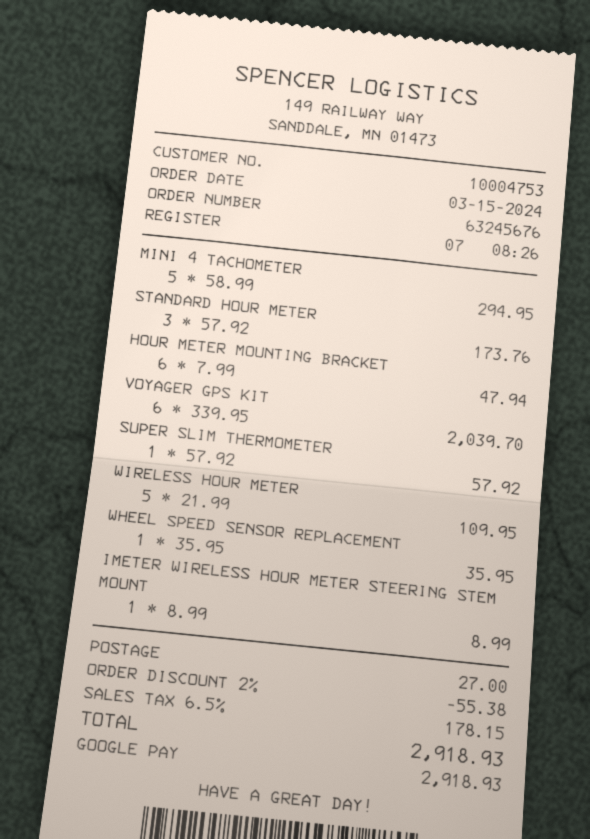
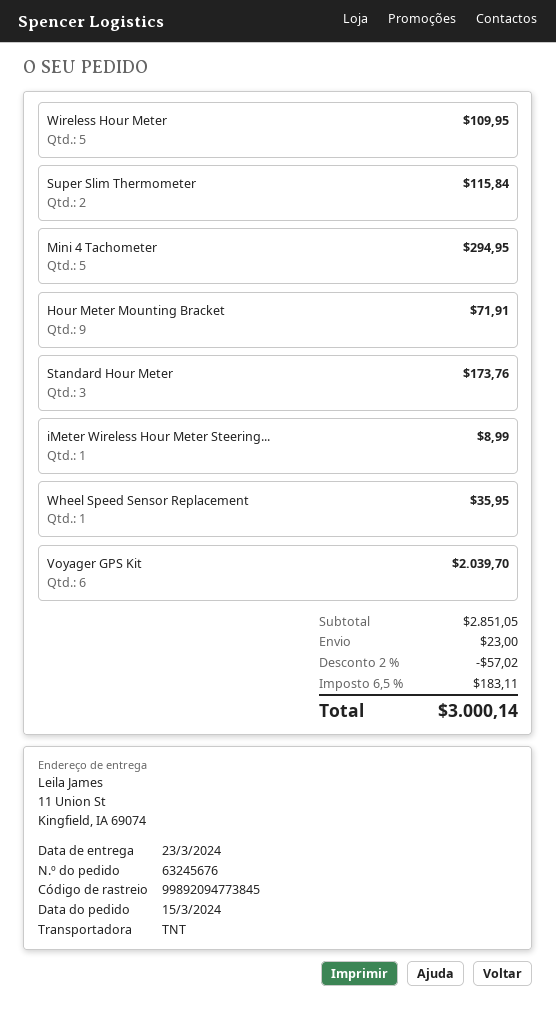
HOUR METER MOUNTING BRACKET: 6 for 47.94 -> 9 for 71.91
SUPER SLIM THERMOMETER: 1 for 57.92 -> 2 for 115.84
discount: 2% = 55.38 -> 2% = 57.02
shipping: 27.00 -> 23.00
tax: 6.5% = 178.15 -> 6.5% = 183.11
total: 2918.93 -> 3000.14

